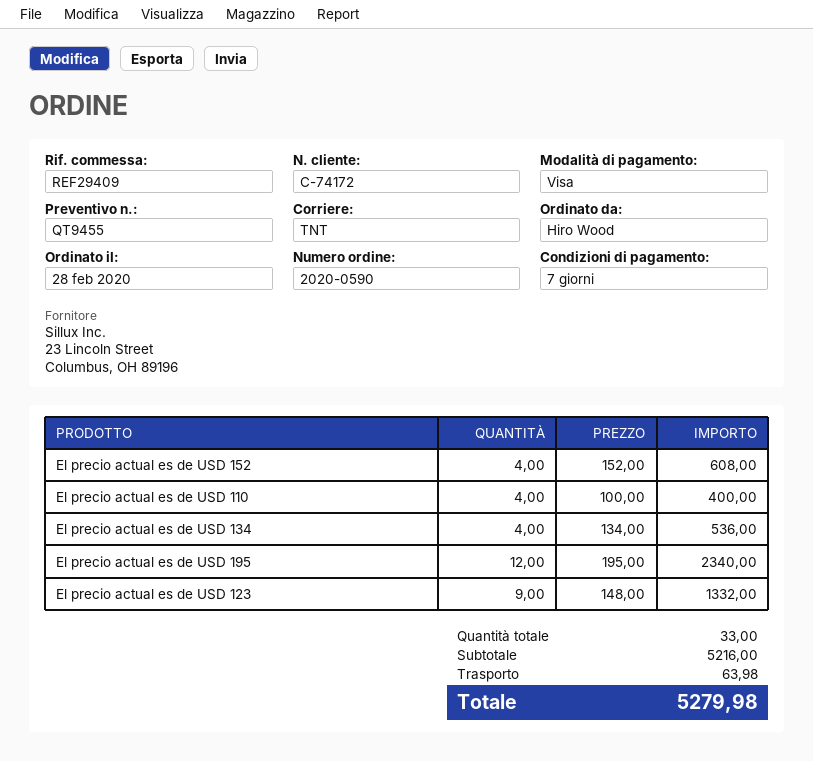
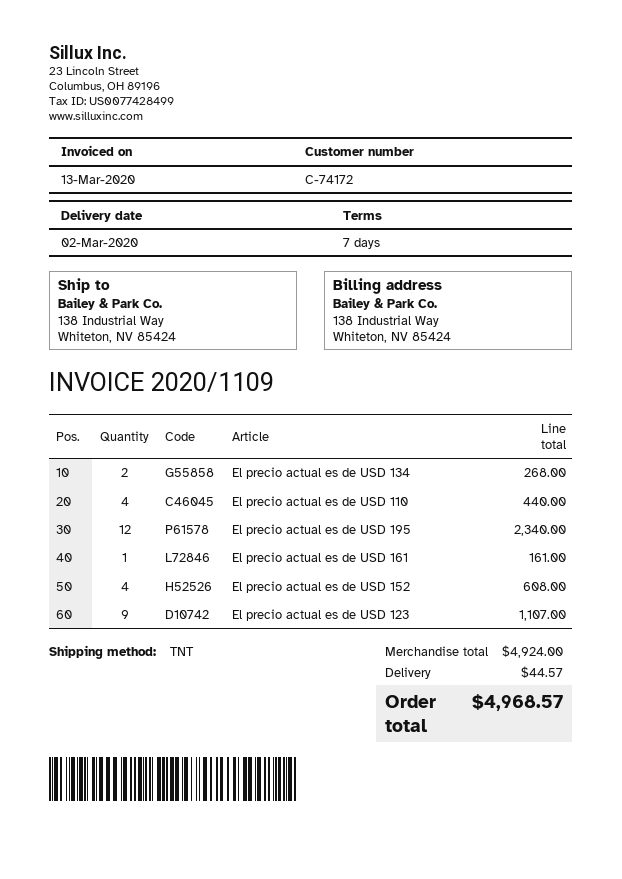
El precio actual es de USD 110: 4 for 400.00 -> 4 for 440.00
El precio actual es de USD 134: 4 for 536.00 -> 2 for 268.00
El precio actual es de USD 123: 9 for 1332.00 -> 9 for 1107.00
El precio actual es de USD 161: none -> 1 for 161.00
subtotal: 5216.00 -> 4924.00
shipping: 63.98 -> 44.57
total: 5279.98 -> 4968.57

